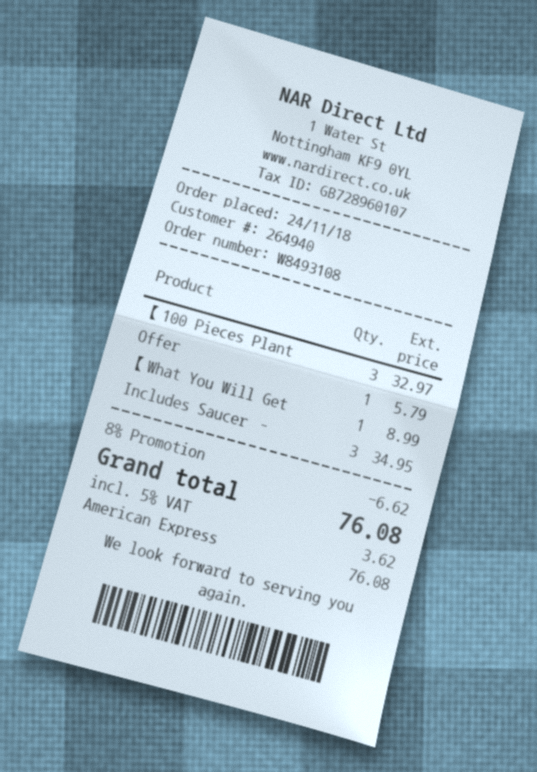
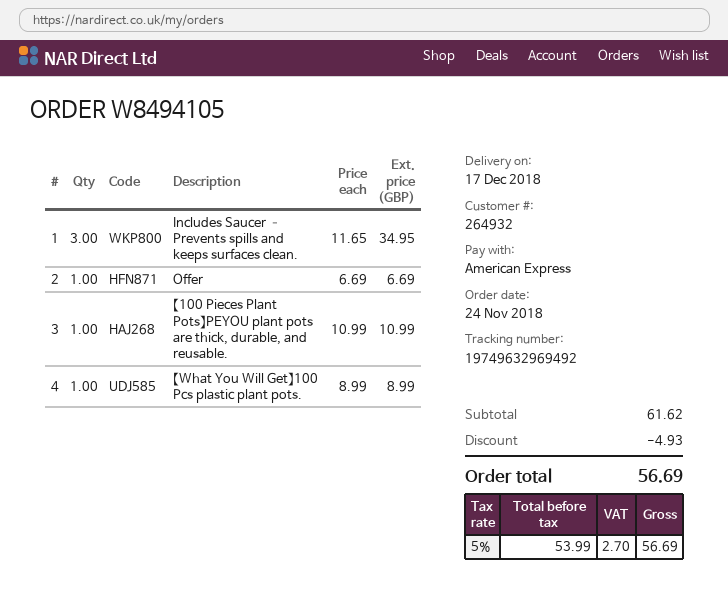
order number: W8493108 -> W8494105
customer number: 264940 -> 264932
【100 Pieces Plant: 3 for 32.97 -> 1 for 10.99
Offer: 1 for 5.79 -> 1 for 6.69
discount: 6.62 -> 4.93
tax: 5% = 3.62 -> 5% = 2.70
total: 76.08 -> 56.69

